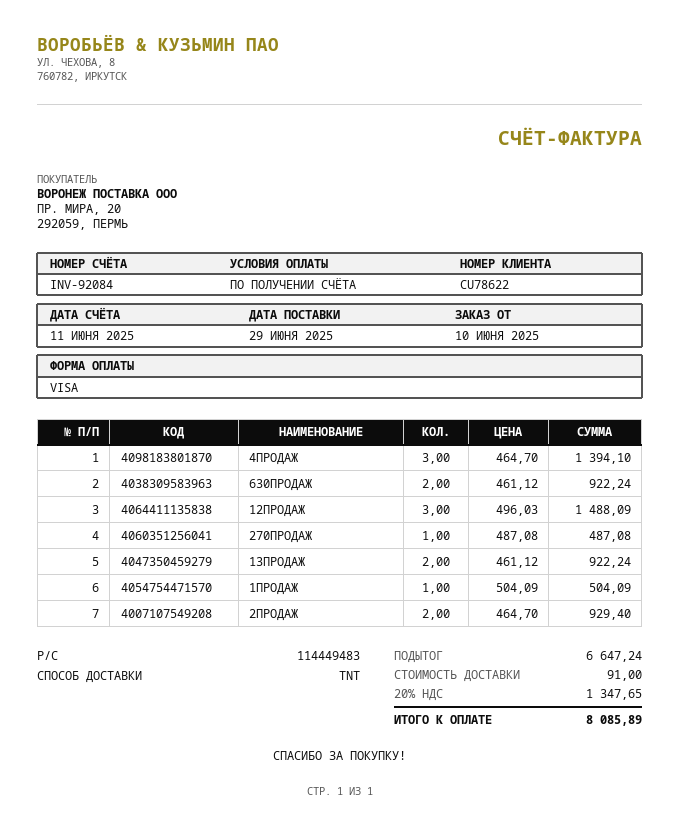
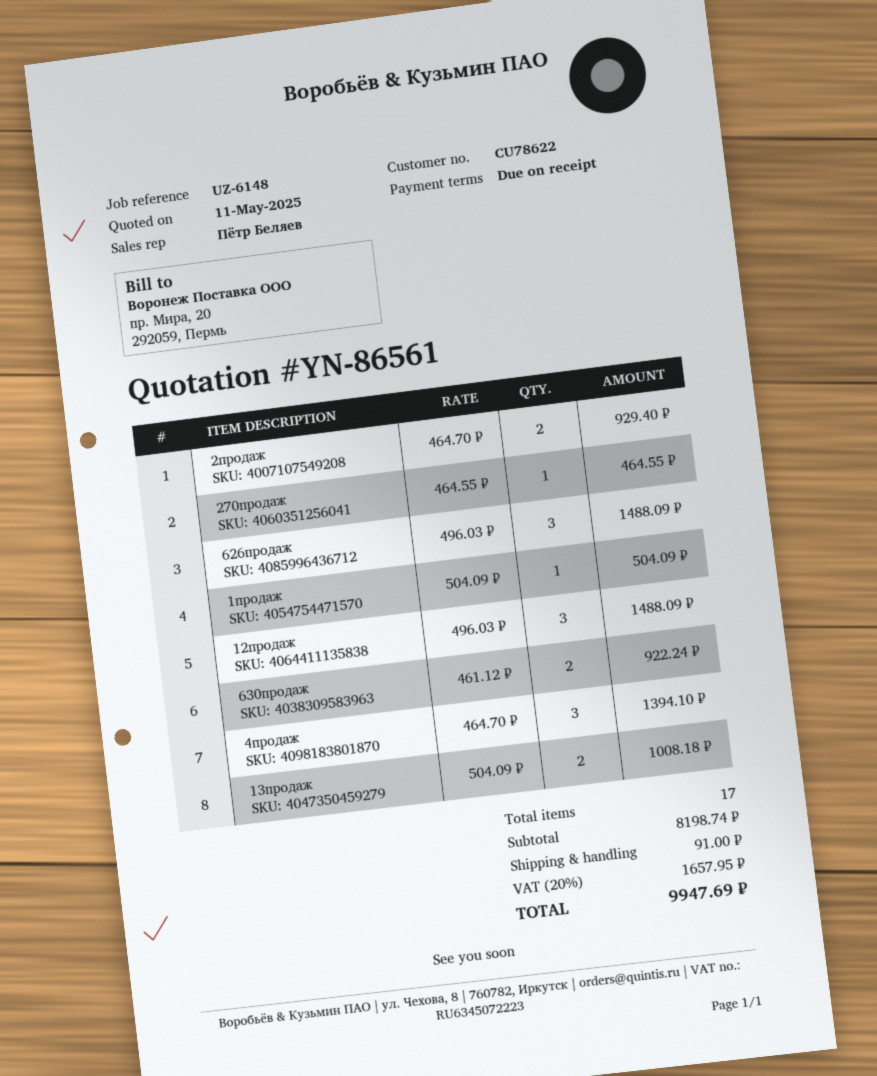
270ПРОДАЖ: 1 x 487.08 = 487.08 -> 1 x 464.55 = 464.55
13ПРОДАЖ: 2 x 461.12 = 922.24 -> 2 x 504.09 = 1008.18
626продаж: none -> 3 x 496.03 = 1488.09
subtotal: 6647.24 -> 8198.74
tax: 20% = 1347.65 -> 20% = 1657.95
total: 8085.89 -> 9947.69

